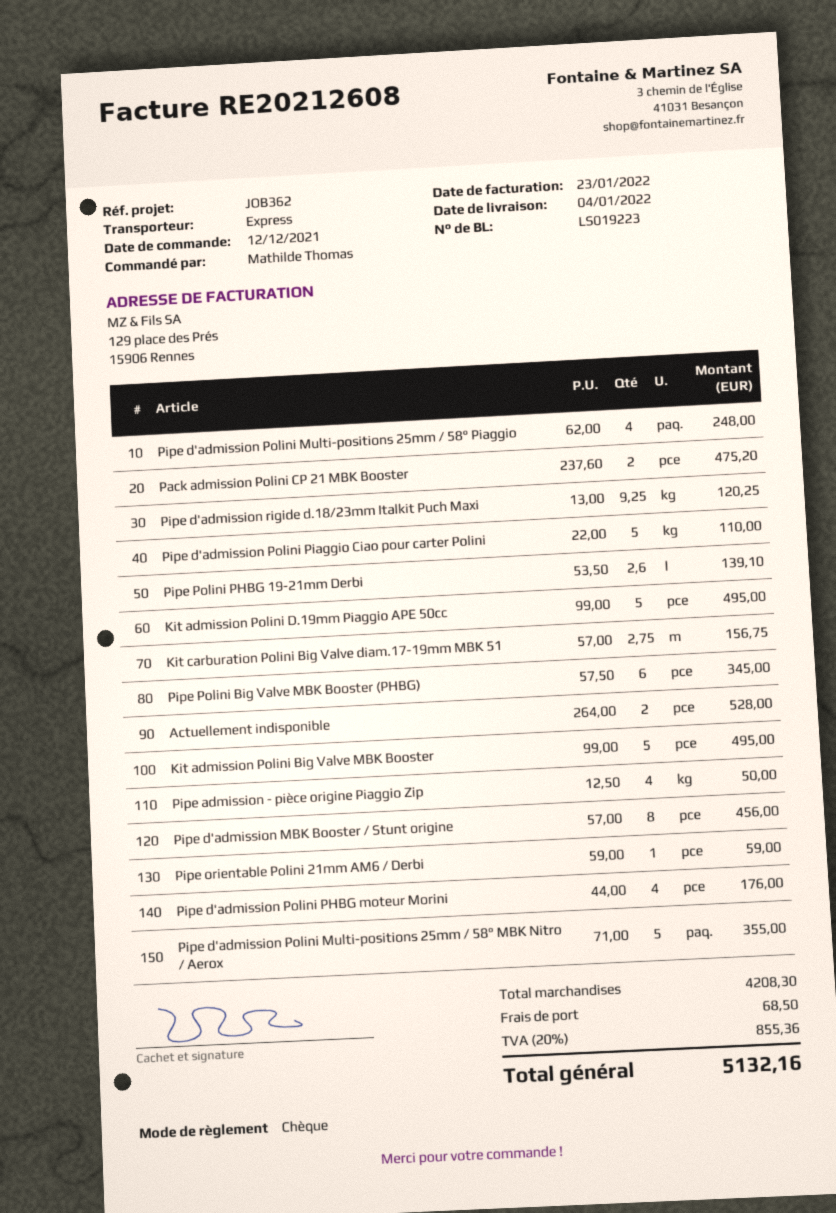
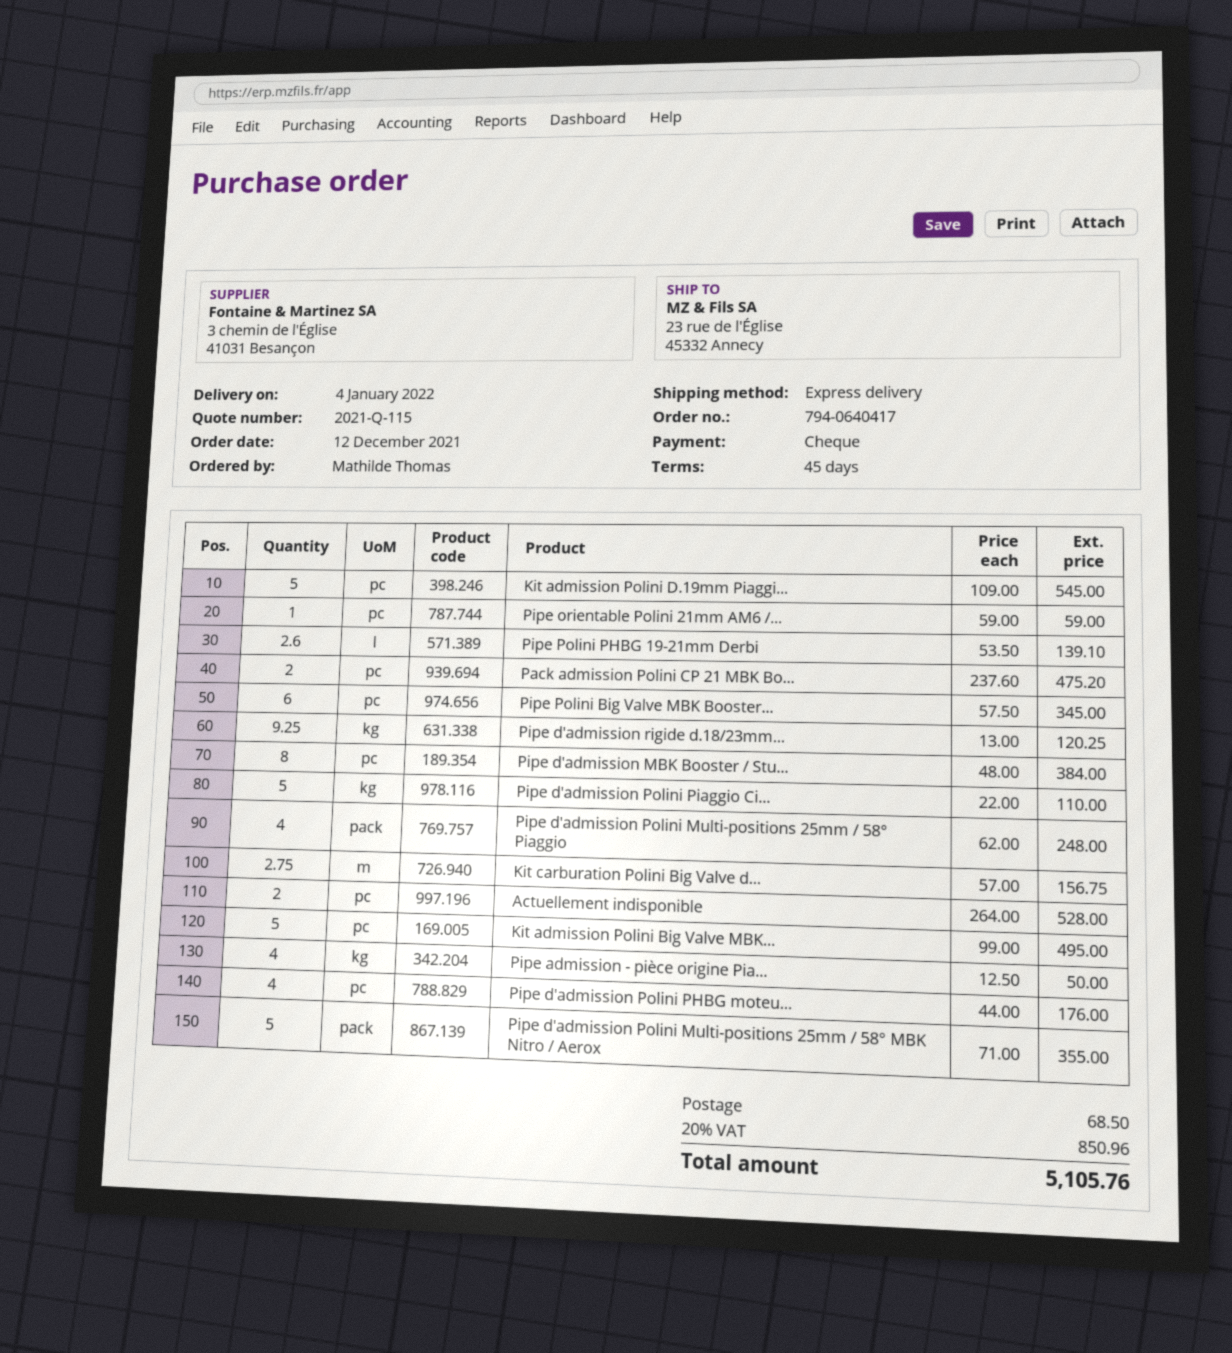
Kit admission Polini D.19mm Piaggio APE 50cc: 5 x 99.00 = 495.00 -> 5 x 109.00 = 545.00
Pipe d'admission MBK Booster / Stunt origine: 8 x 57.00 = 456.00 -> 8 x 48.00 = 384.00
tax: 20% = 855.36 -> 20% = 850.96
total: 5132.16 -> 5105.76

